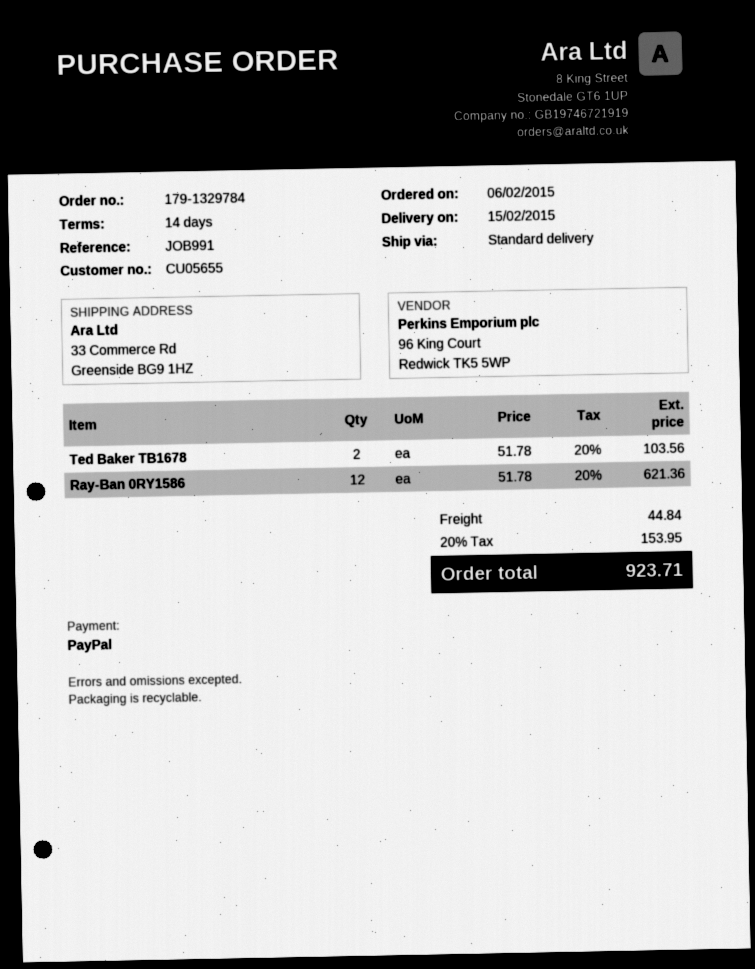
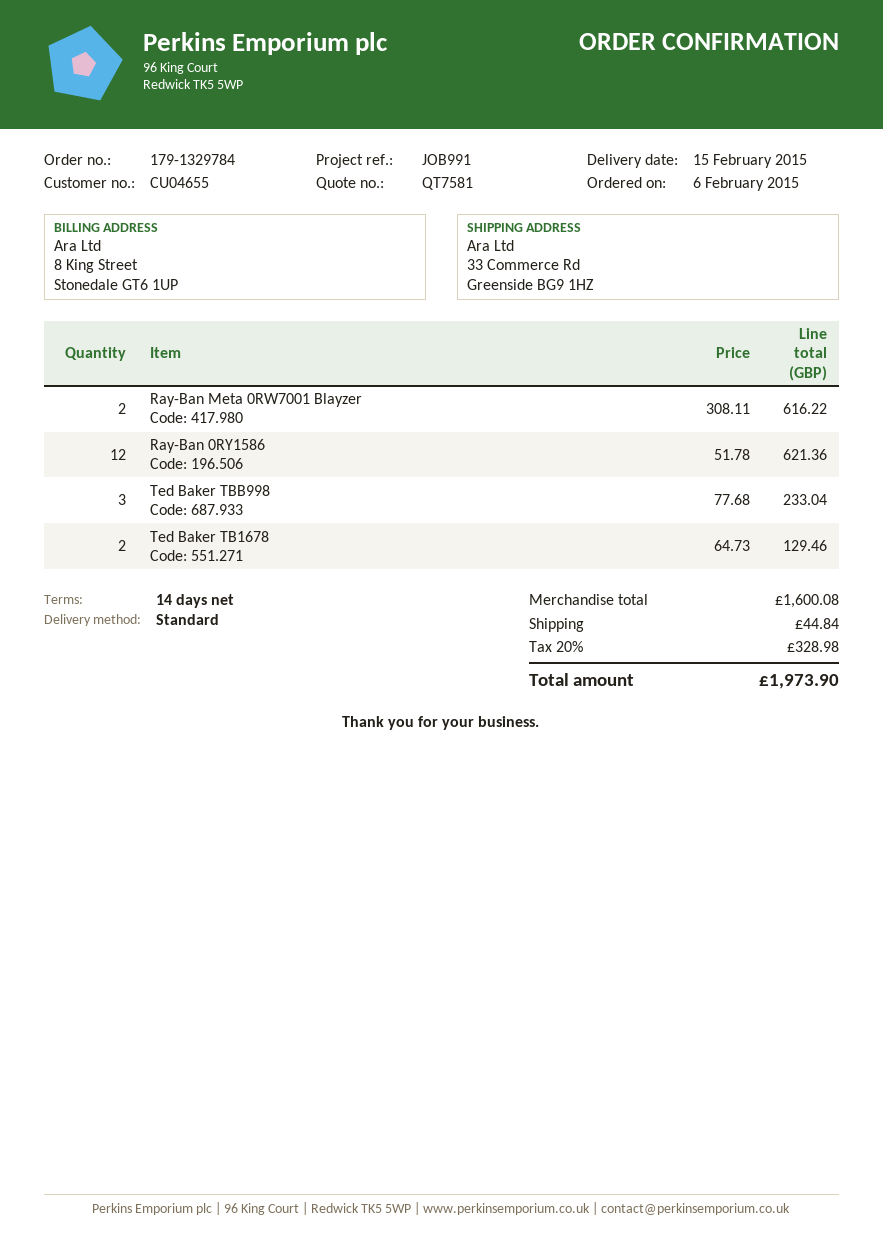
customer number: CU05655 -> CU04655
Ted Baker TB1678: 2 x 51.78 = 103.56 -> 2 x 64.73 = 129.46
Ray-Ban Meta 0RW7001 Blayzer: none -> 2 x 308.11 = 616.22
Ted Baker TBB998: none -> 3 x 77.68 = 233.04
tax: 20% = 153.95 -> 20% = 328.98
total: 923.71 -> 1973.90

